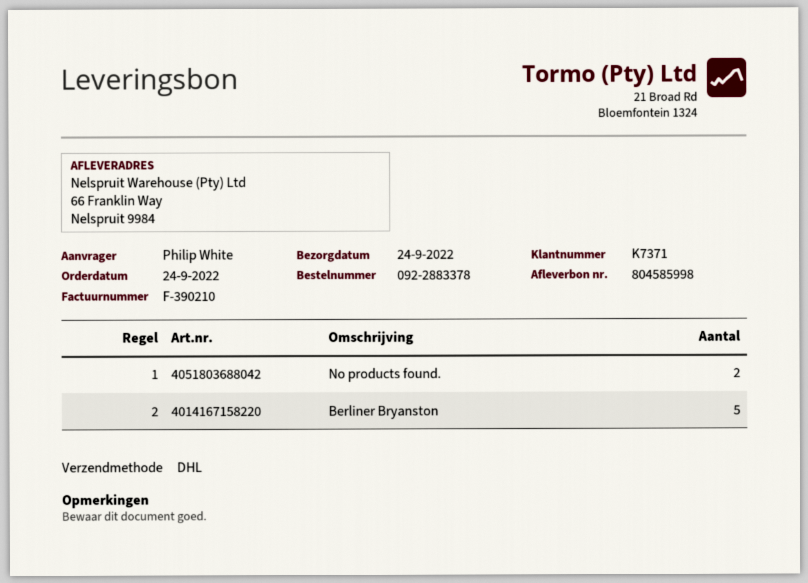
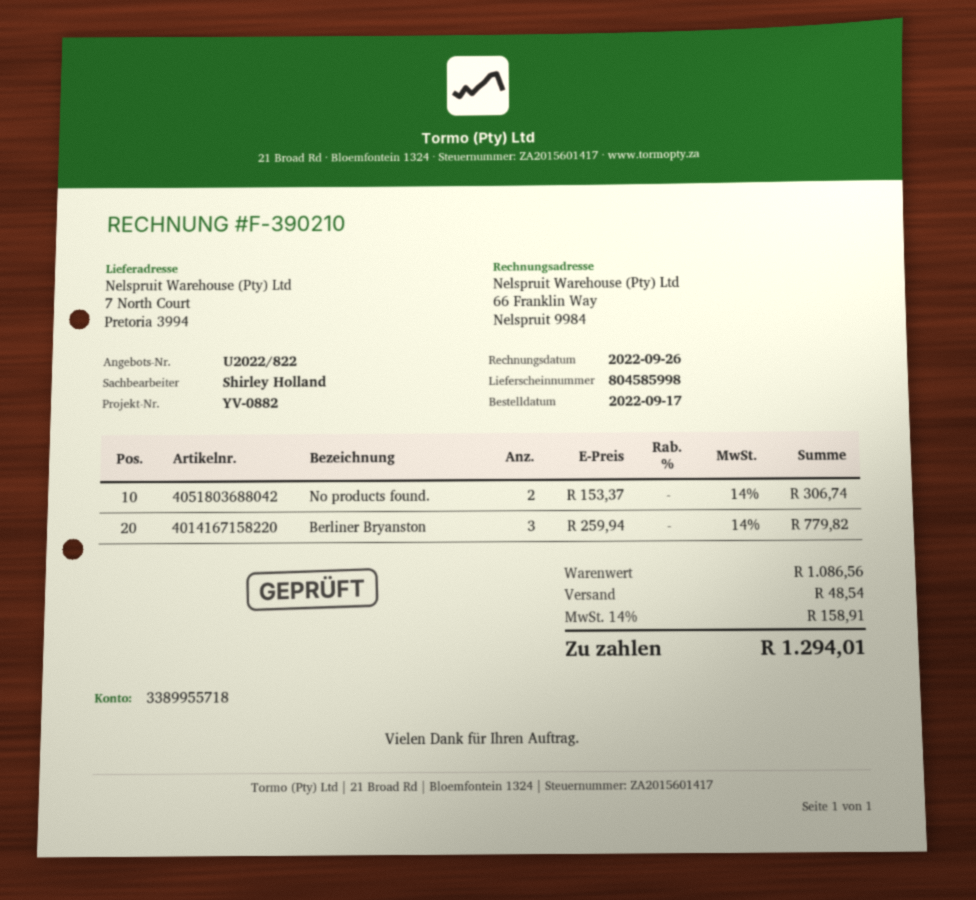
order date: 2022-09-24 -> 2022-09-17
ship to: 66 Franklin Way, Nelspruit 9984 -> 7 North Court, Pretoria 3994
Berliner Bryanston: 5 -> 3

